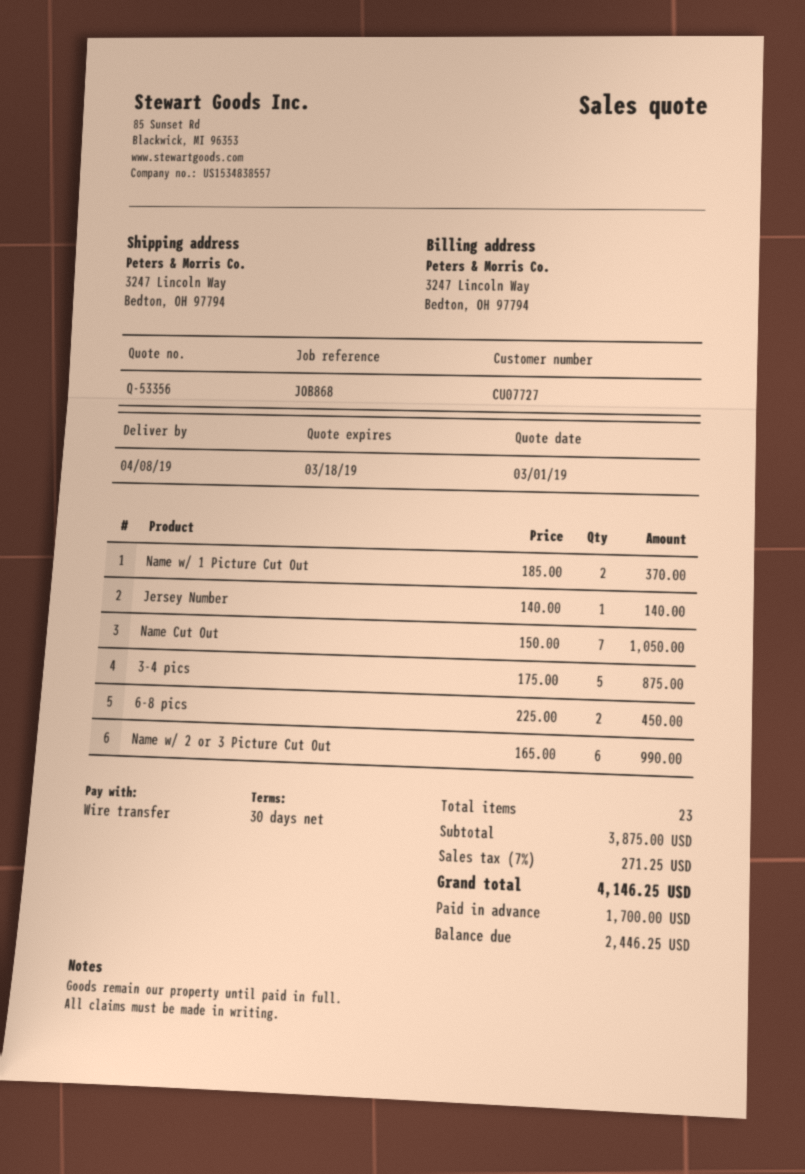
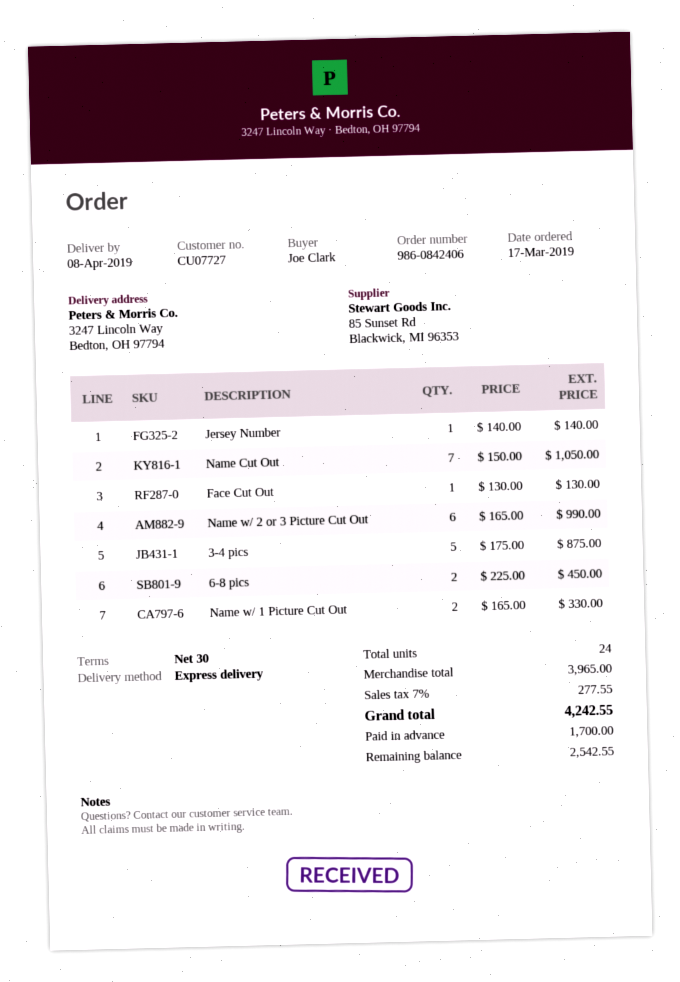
Name w/ 1 Picture Cut Out: 2 x 185.00 = 370.00 -> 2 x 165.00 = 330.00
Face Cut Out: none -> 1 x 130.00 = 130.00
total quantity: 23 -> 24
subtotal: 3875.00 -> 3965.00
tax: 7% = 271.25 -> 7% = 277.55
total: 4146.25 -> 4242.55
balance: 2446.25 -> 2542.55

